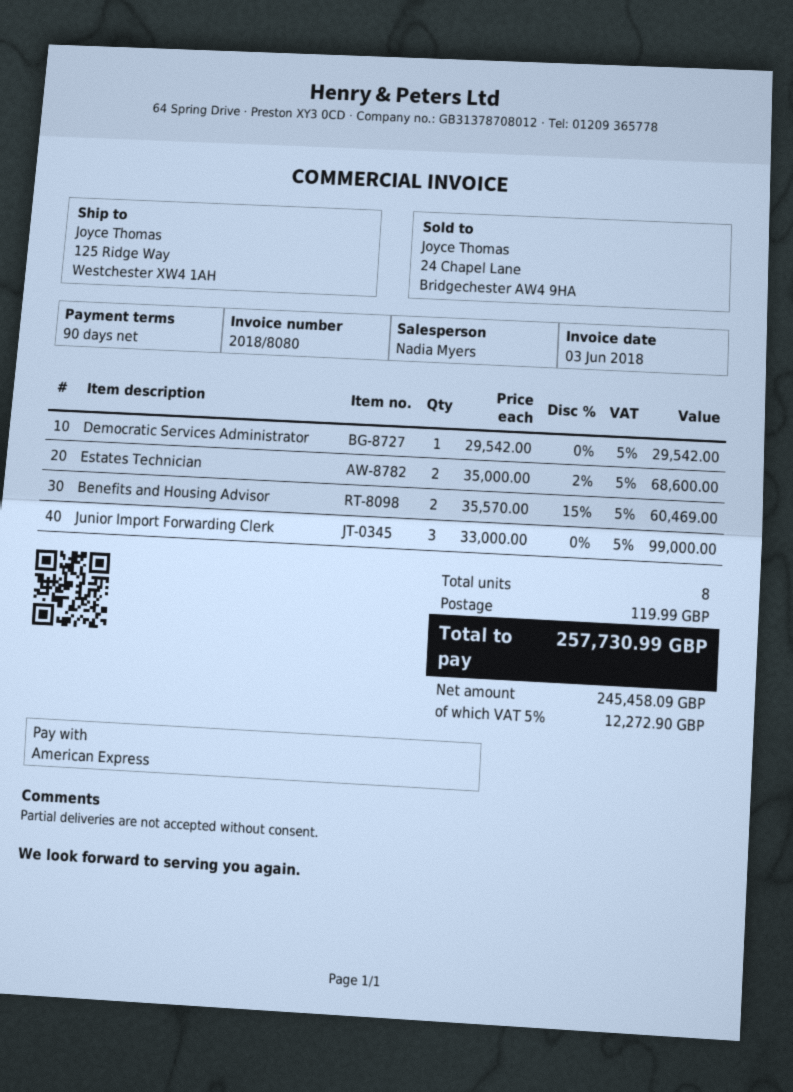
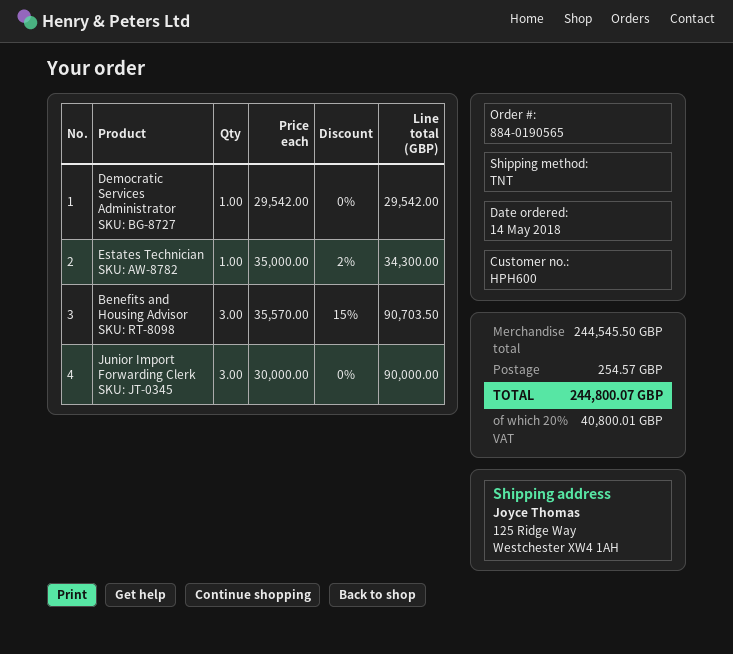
Estates Technician: 2 x 35000.00 - 2% = 68600.00 -> 1 x 35000.00 - 2% = 34300.00
Benefits and Housing Advisor: 2 x 35570.00 - 15% = 60469.00 -> 3 x 35570.00 - 15% = 90703.50
Junior Import Forwarding Clerk: 3 x 33000.00 = 99000.00 -> 3 x 30000.00 = 90000.00
shipping: 119.99 -> 254.57
tax: 5% = 12272.90 -> 20% = 40800.01
total: 257730.99 -> 244800.07

